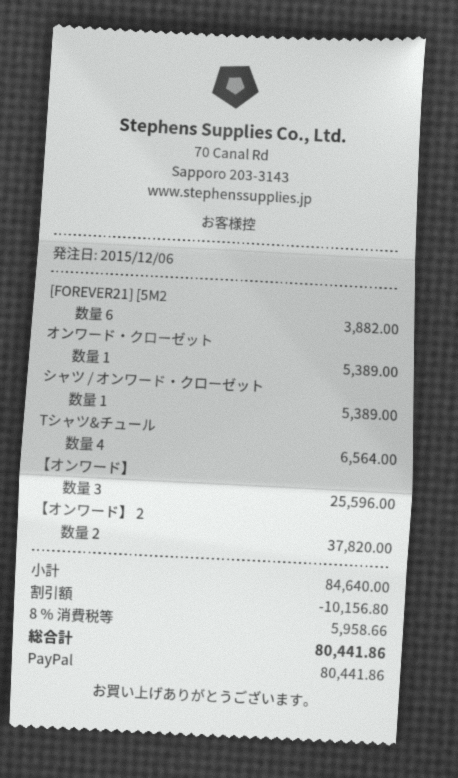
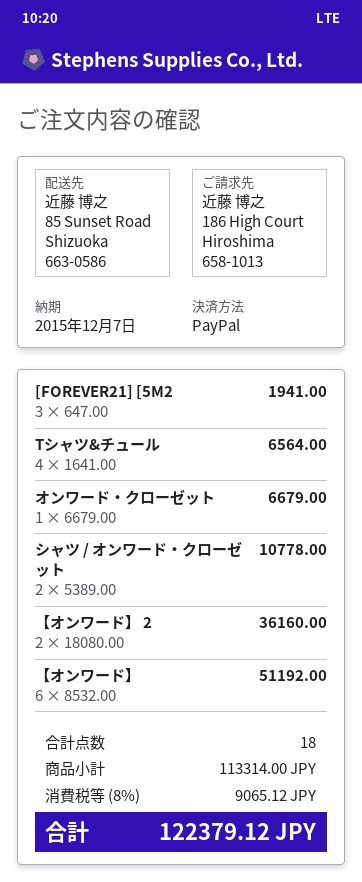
[FOREVER21] [5M2: 6 for 3882.00 -> 3 for 1941.00
オンワード・クローゼット: 1 for 5389.00 -> 1 for 6679.00
シャツ / オンワード・クローゼット: 1 for 5389.00 -> 2 for 10778.00
【オンワード】: 3 for 25596.00 -> 6 for 51192.00
【オンワード】 2: 2 for 37820.00 -> 2 for 36160.00
subtotal: 84640.00 -> 113314.00
discount: 10156.80 -> none
tax: 8% = 5958.66 -> 8% = 9065.12
total: 80441.86 -> 122379.12

